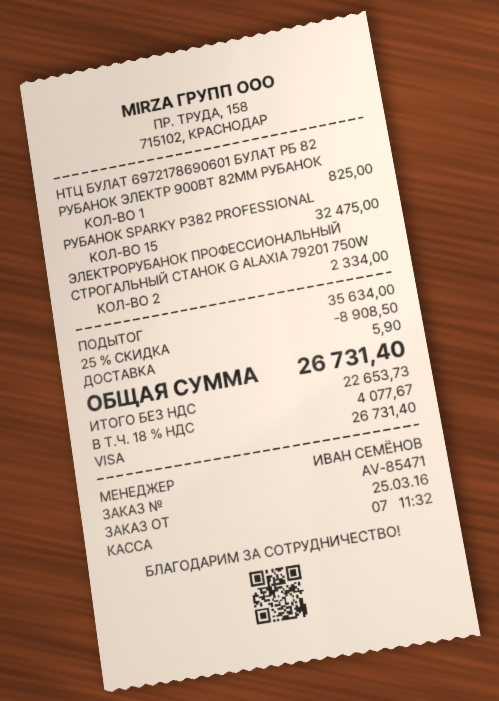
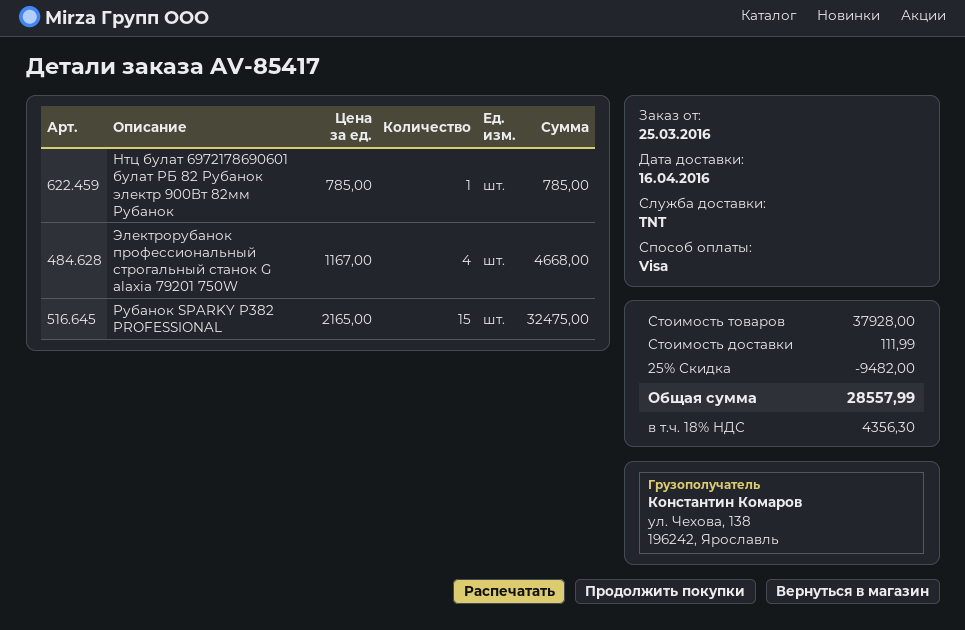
order number: AV-85471 -> AV-85417
НТЦ БУЛАТ 6972178690601 БУЛАТ РБ 82 РУБАНОК ЭЛЕКТР 900ВТ 82ММ РУБАНОК: 1 for 825.00 -> 1 for 785.00
ЭЛЕКТРОРУБАНОК ПРОФЕССИОНАЛЬНЫЙ СТРОГАЛЬНЫЙ СТАНОК G ALAXIA 79201 750W: 2 for 2334.00 -> 4 for 4668.00
subtotal: 35634.00 -> 37928.00
discount: 25% = 8908.50 -> 25% = 9482.00
shipping: 5.90 -> 111.99
tax: 18% = 4077.67 -> 18% = 4356.30
total: 26731.40 -> 28557.99

